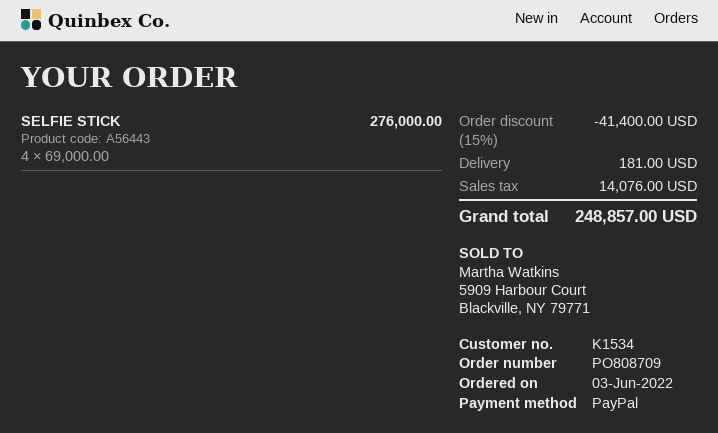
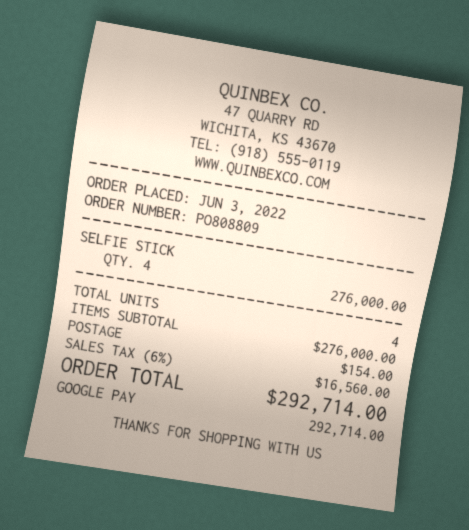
order number: PO808709 -> PO808809
payment method: PayPal -> Google Pay
discount: 15% = 41400.00 -> none
shipping: 181.00 -> 154.00
tax: 14076.00 -> 16560.00
total: 248857.00 -> 292714.00

